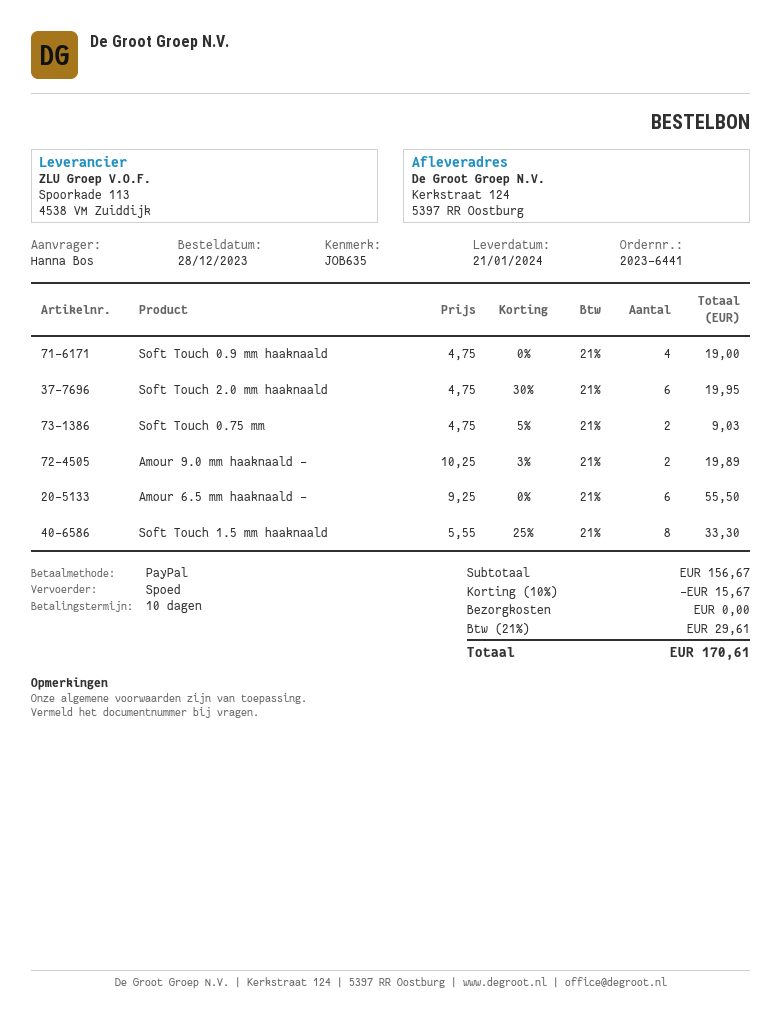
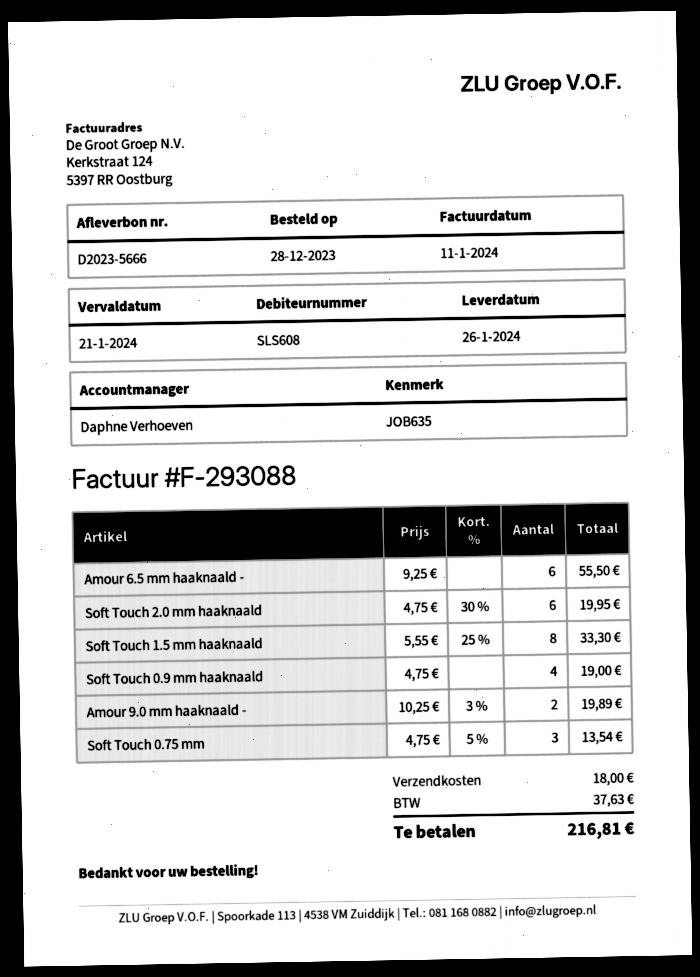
delivery date: 2024-01-21 -> 2024-01-26
Soft Touch 0.75 mm: 2 x 4.75 - 5% = 9.03 -> 3 x 4.75 - 5% = 13.54
discount: 10% = 15.67 -> none
shipping: 0.00 -> 18.00
tax: 29.61 -> 37.63
total: 170.61 -> 216.81

